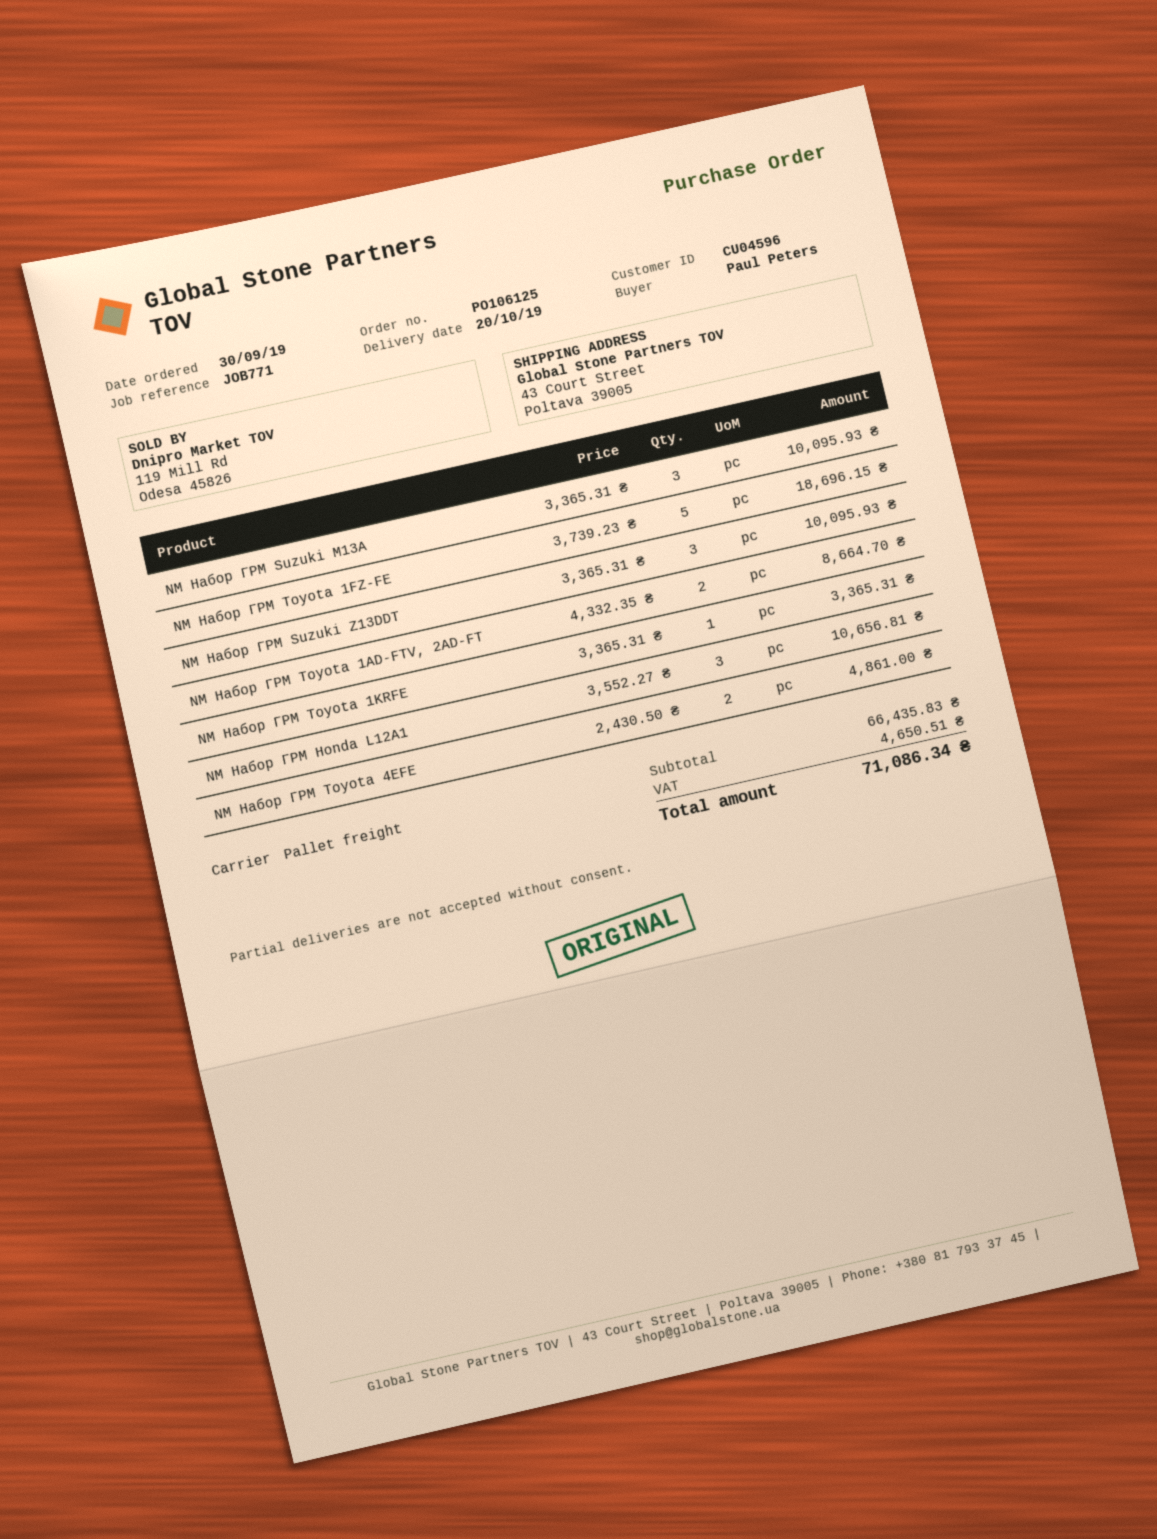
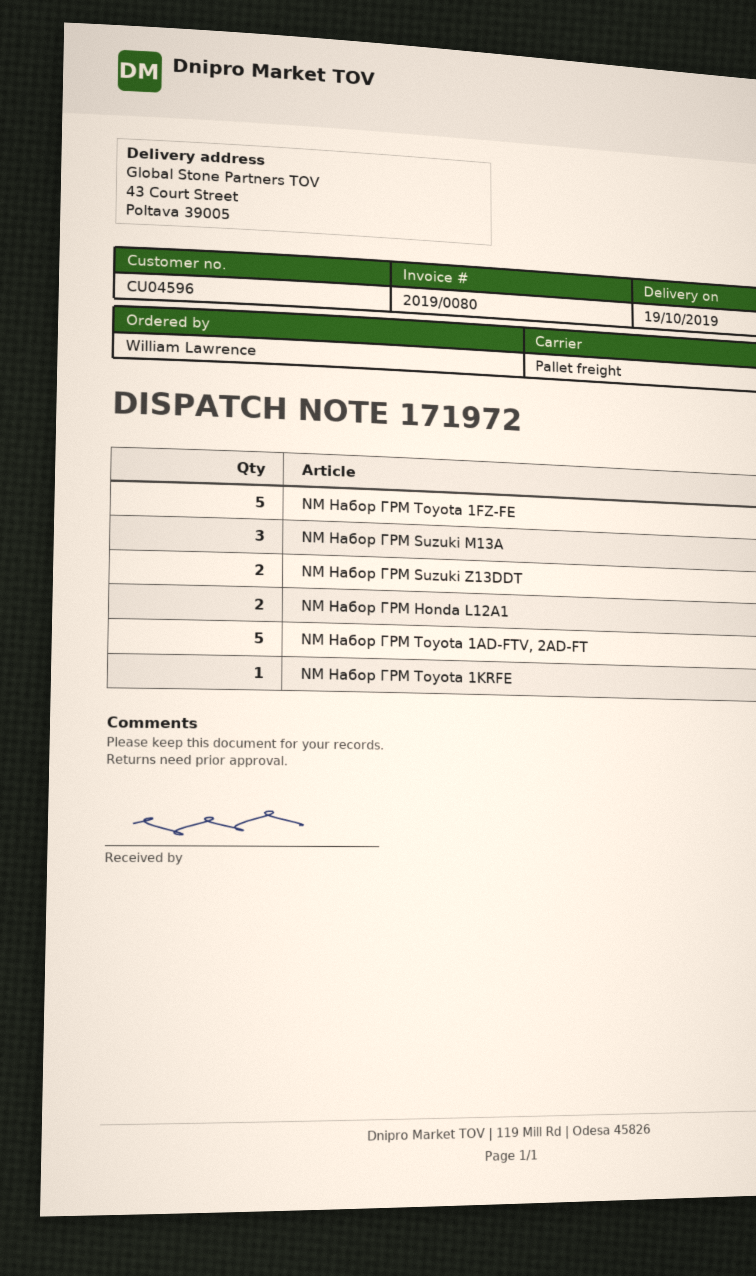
delivery date: 2019-10-20 -> 2019-10-19
ordered by: Paul Peters -> William Lawrence
NM Набор ГРМ Suzuki Z13DDT: 3 -> 2
NM Набор ГРМ Toyota 1AD-FTV, 2AD-FT: 2 -> 5
NM Набор ГРМ Honda L12A1: 3 -> 2
NM Набор ГРМ Toyota 4EFE: 2 -> none

